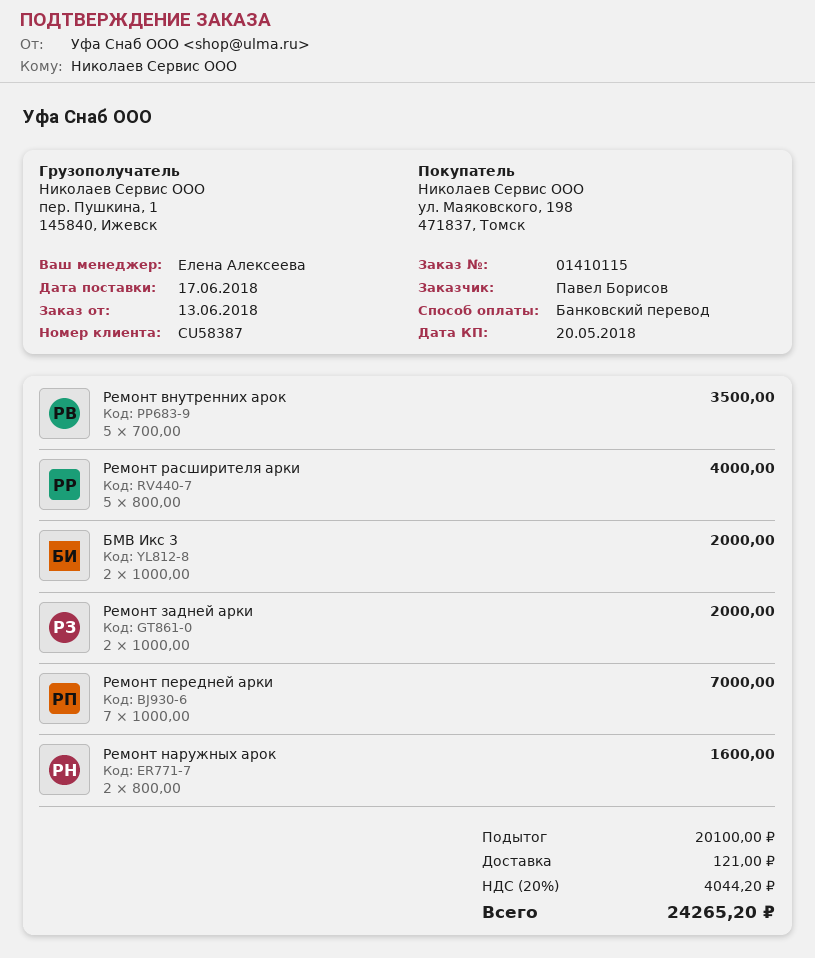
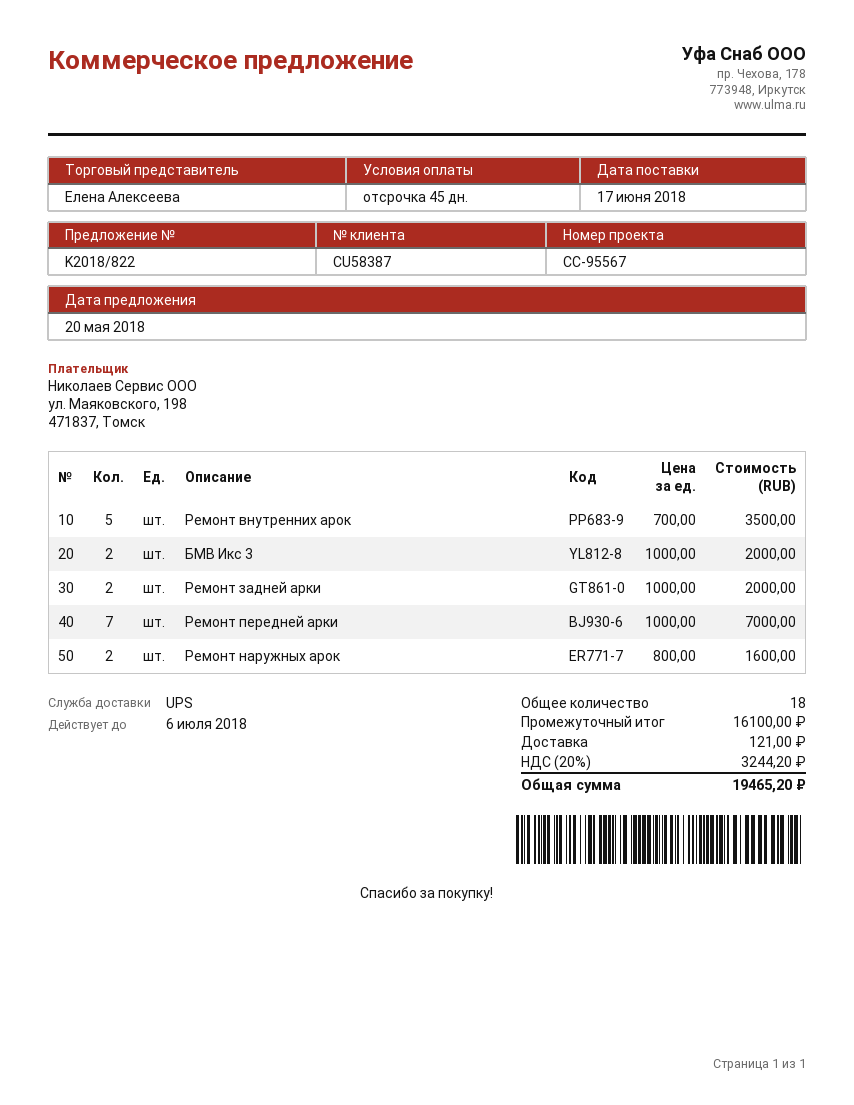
Ремонт расширителя арки: 5 x 800.00 = 4000.00 -> none
subtotal: 20100.00 -> 16100.00
tax: 20% = 4044.20 -> 20% = 3244.20
total: 24265.20 -> 19465.20

